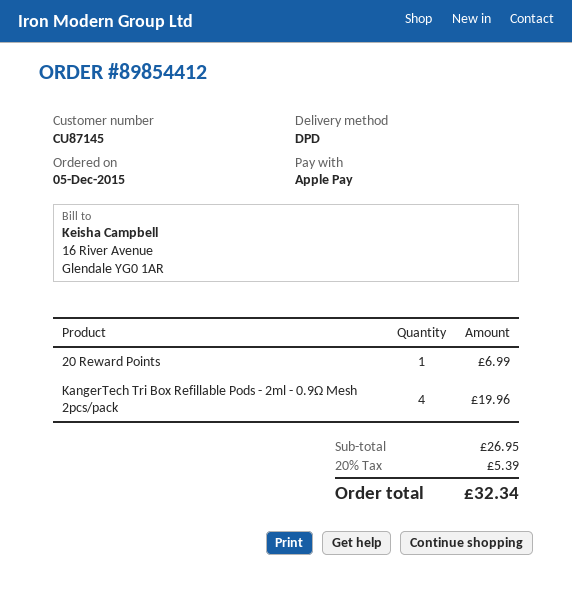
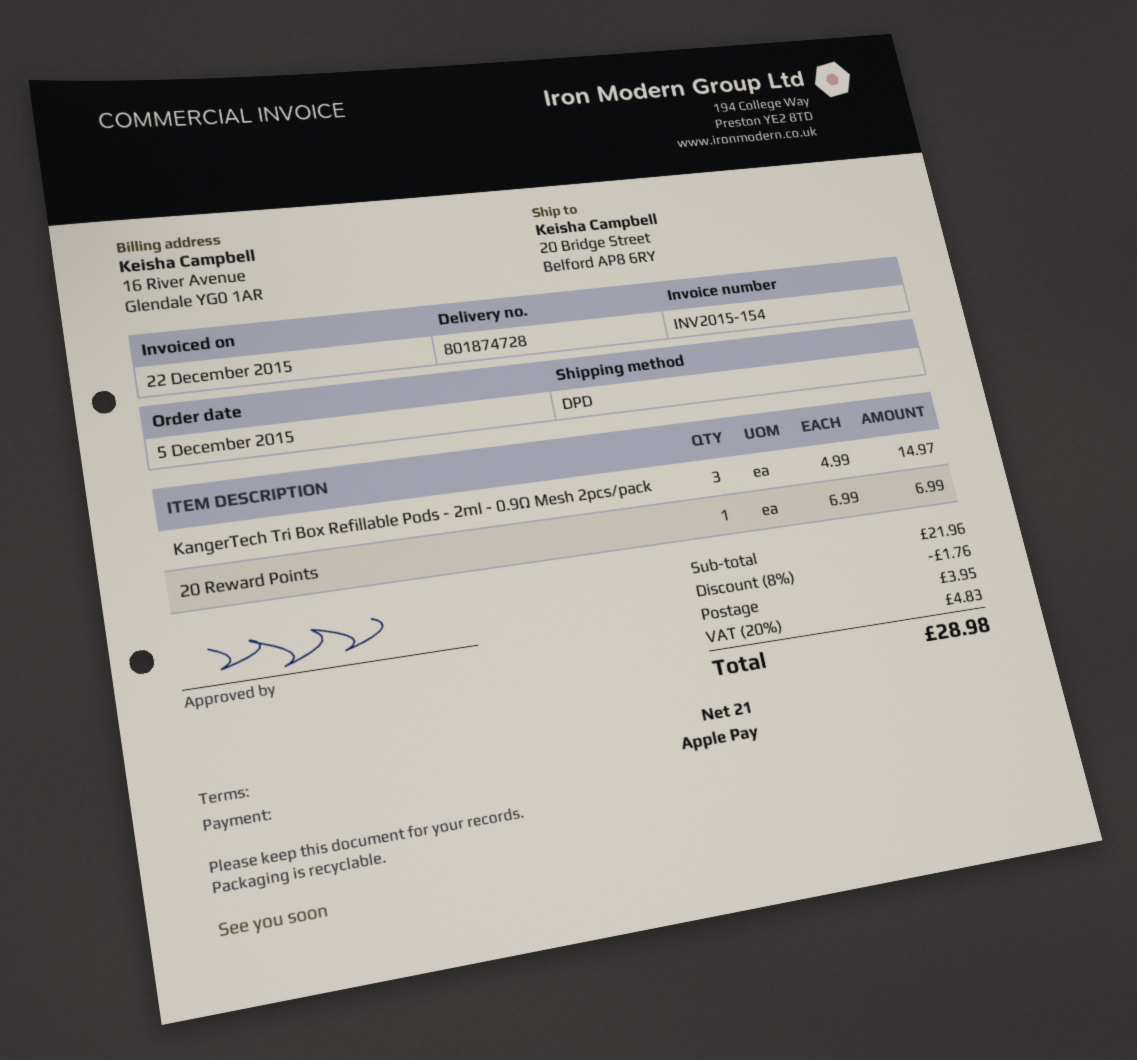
KangerTech Tri Box Refillable Pods - 2ml - 0.9Ω Mesh 2pcs/pack: 4 for 19.96 -> 3 for 14.97
subtotal: 26.95 -> 21.96
discount: none -> 8% = 1.76
shipping: none -> 3.95
tax: 20% = 5.39 -> 20% = 4.83
total: 32.34 -> 28.98

